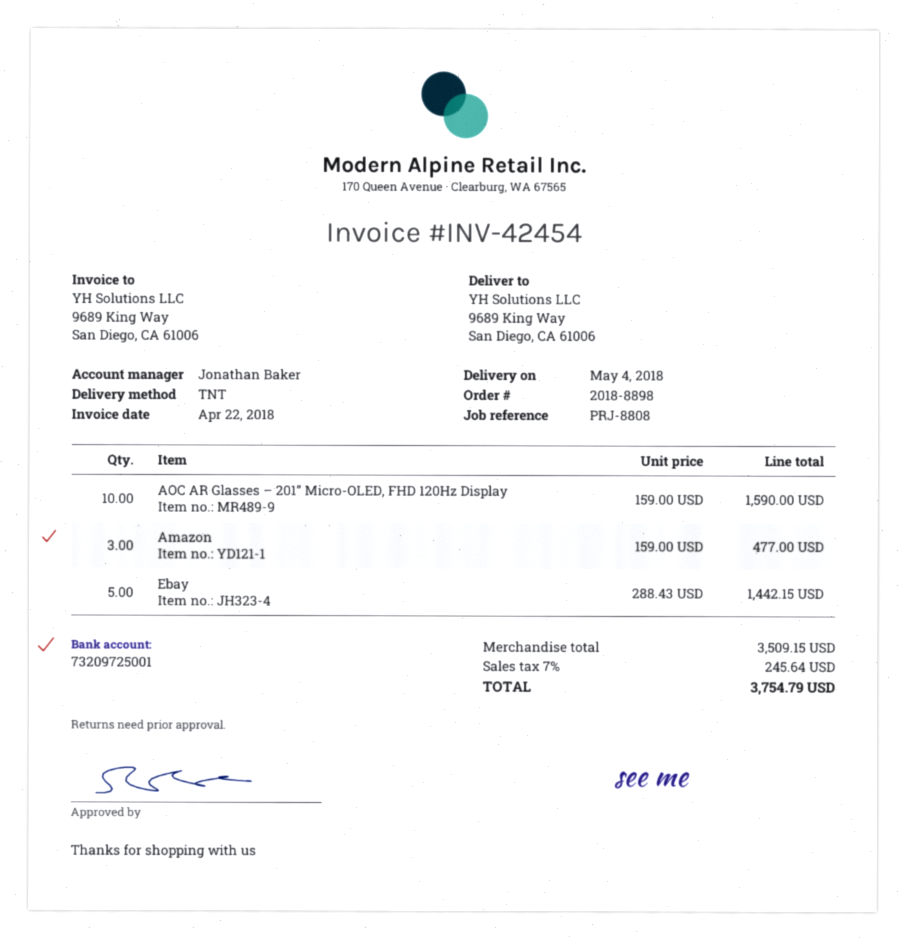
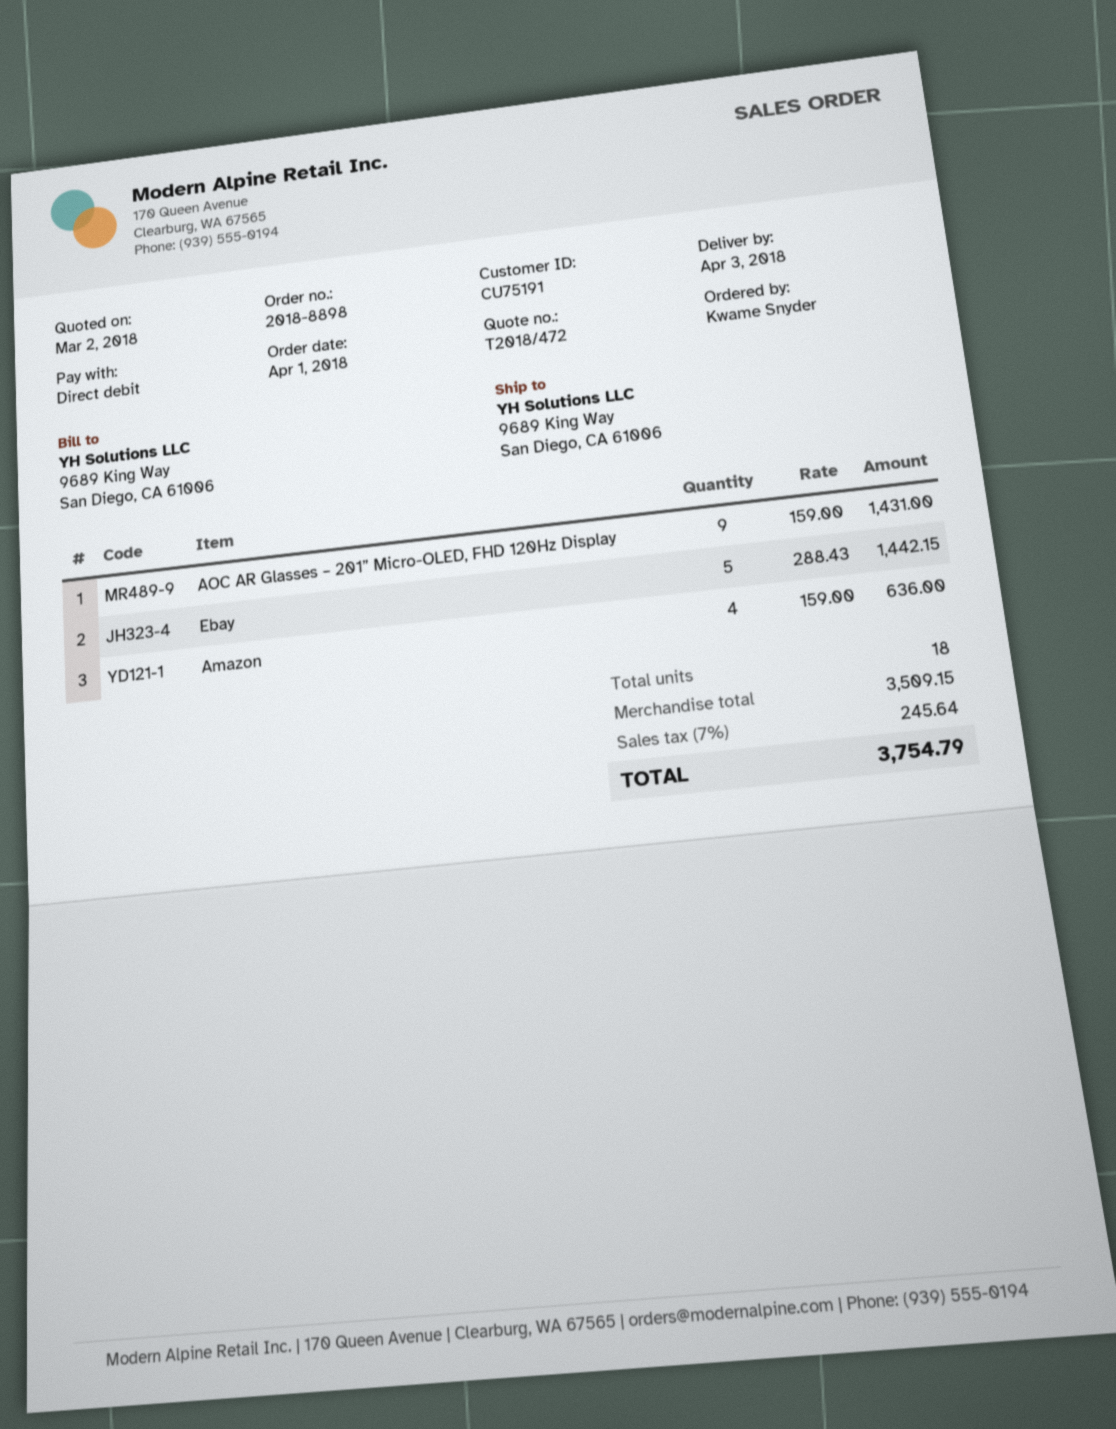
delivery date: 2018-05-04 -> 2018-04-03
AOC AR Glasses – 201” Micro-OLED, FHD 120Hz Display: 10 x 159.00 = 1590.00 -> 9 x 159.00 = 1431.00
Amazon: 3 x 159.00 = 477.00 -> 4 x 159.00 = 636.00

